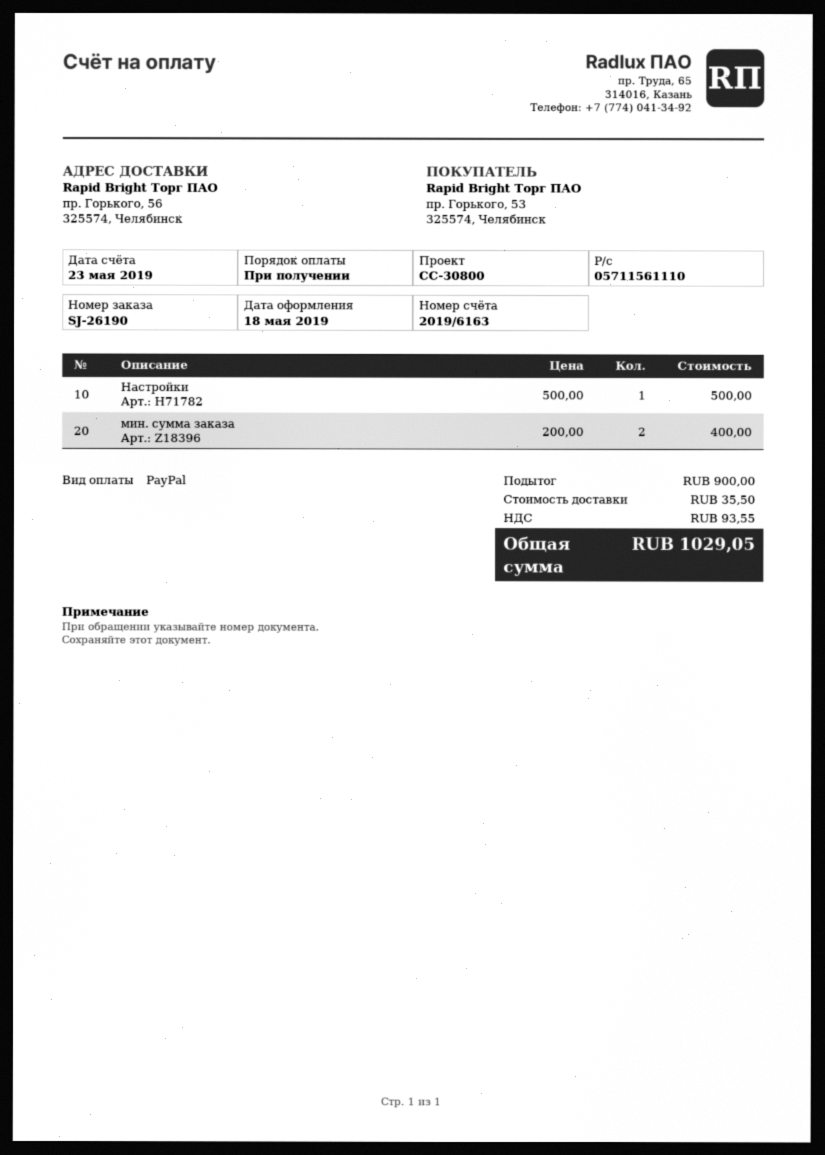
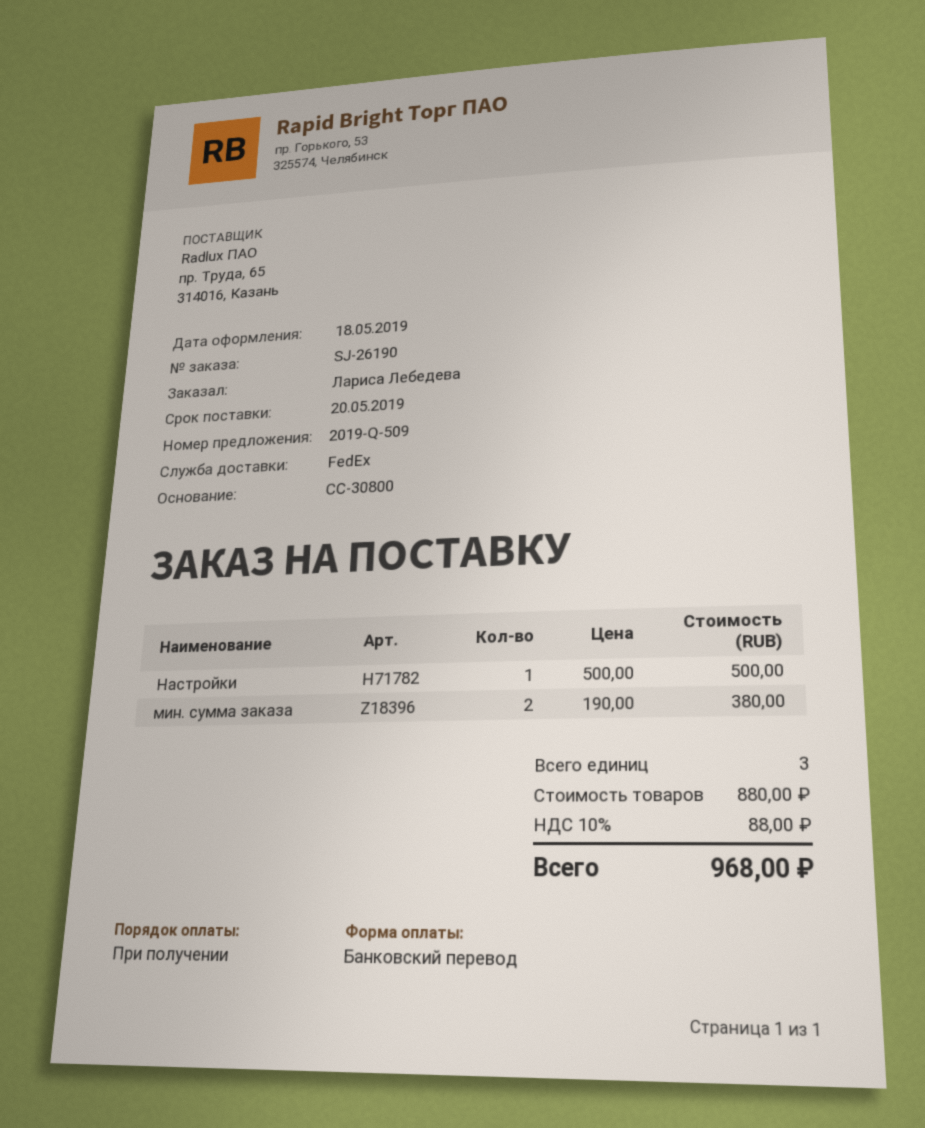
payment method: PayPal -> bank transfer
мин. сумма заказа: 2 x 200.00 = 400.00 -> 2 x 190.00 = 380.00
subtotal: 900.00 -> 880.00
shipping: 35.50 -> none
tax: 93.55 -> 88.00
total: 1029.05 -> 968.00

